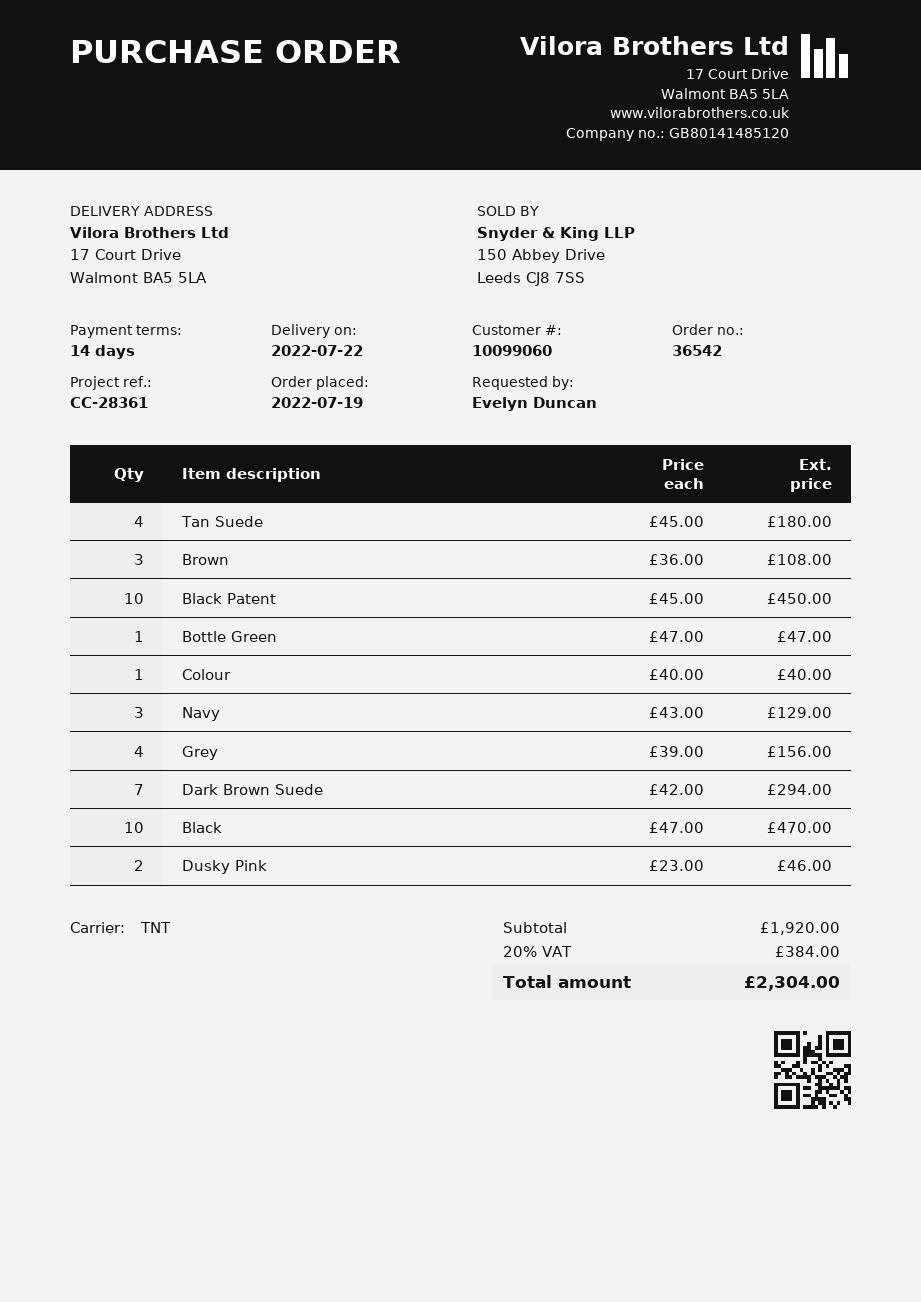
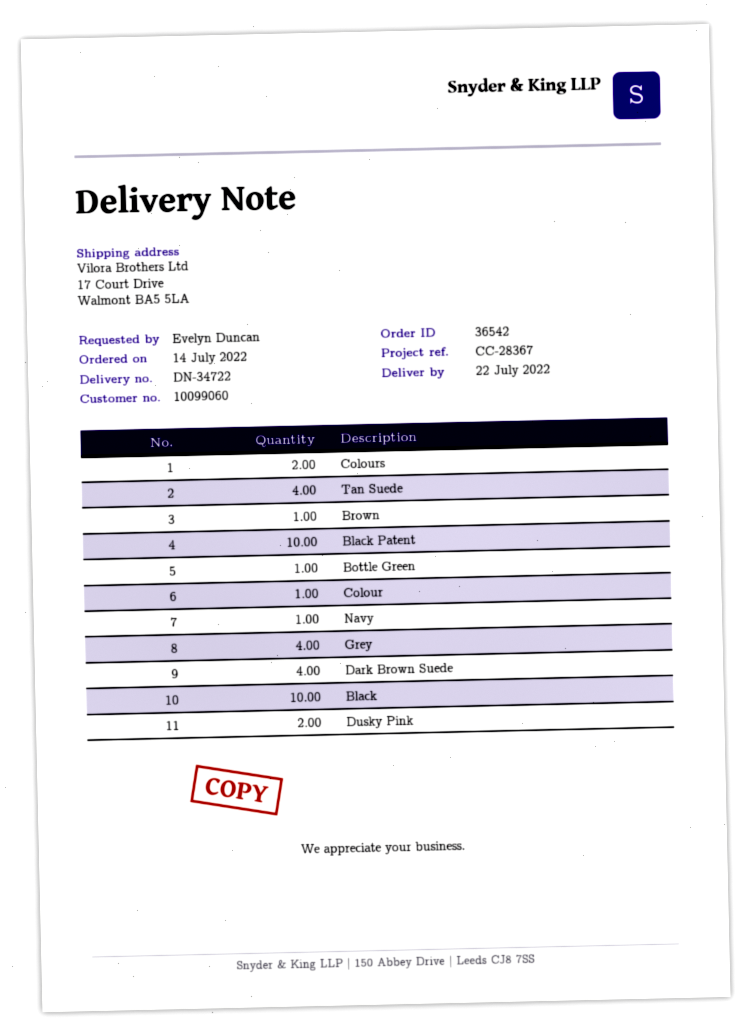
order date: 2022-07-19 -> 2022-07-14
reference: CC-28361 -> CC-28367
Brown: 3 -> 1
Navy: 3 -> 1
Dark Brown Suede: 7 -> 4
Colours: none -> 2

